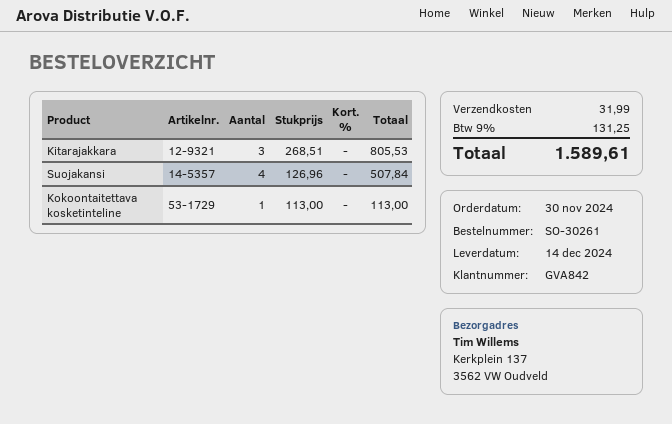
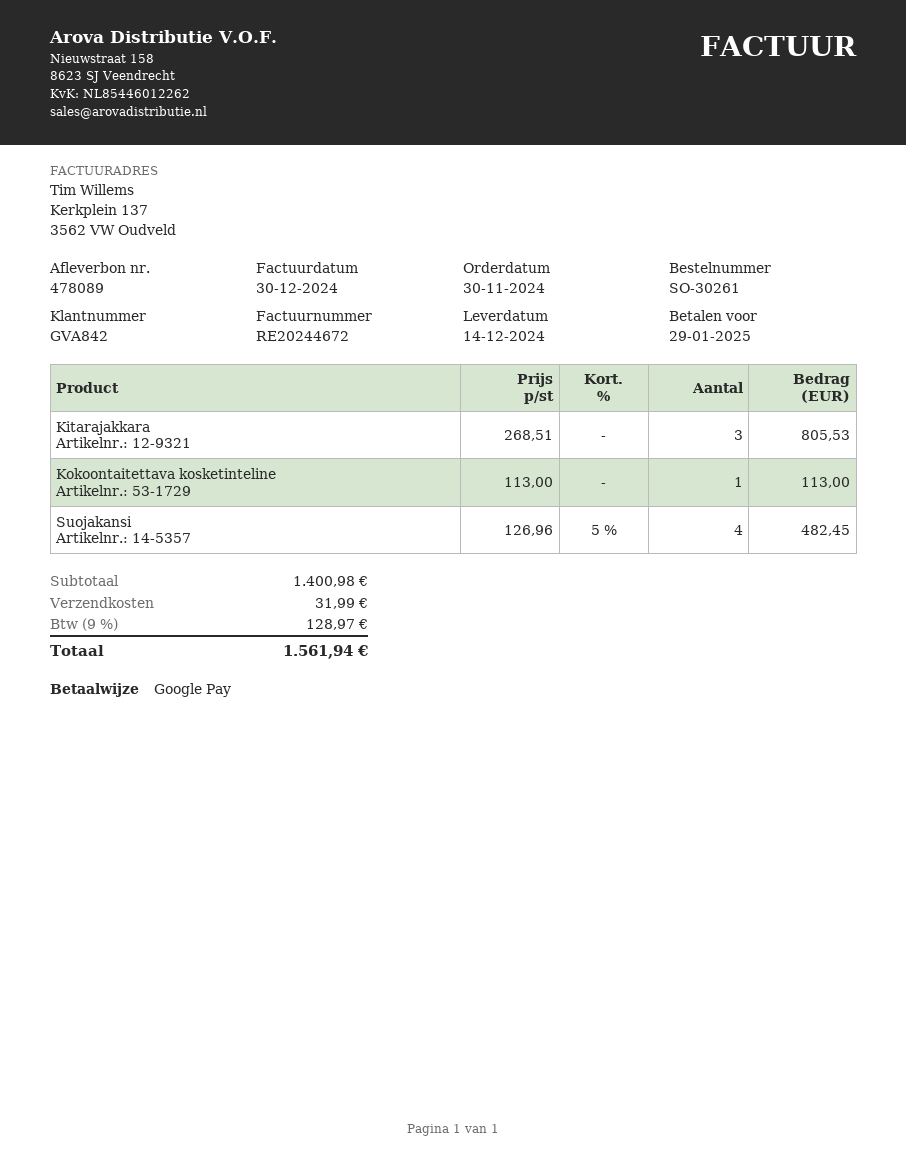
Suojakansi: 4 x 126.96 = 507.84 -> 4 x 126.96 - 5% = 482.45
tax: 9% = 131.25 -> 9% = 128.97
total: 1589.61 -> 1561.94

